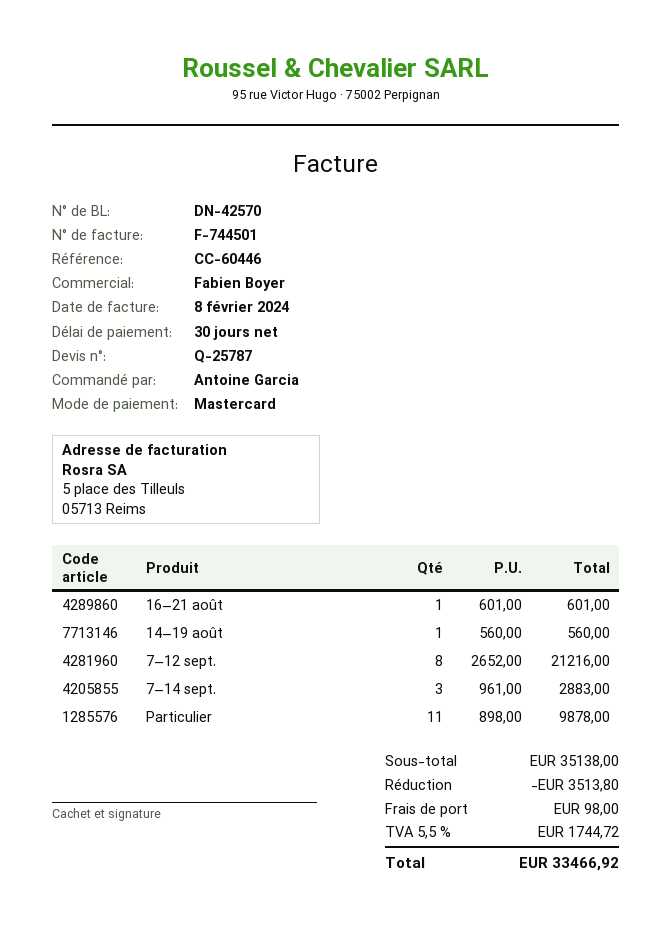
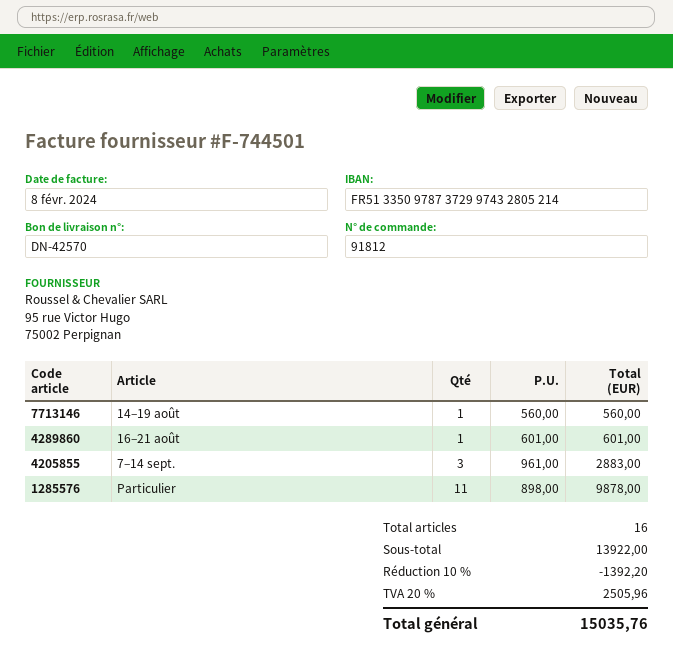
7–12 sept.: 8 x 2652.00 = 21216.00 -> none
subtotal: 35138.00 -> 13922.00
discount: 3513.80 -> 1392.20
shipping: 98.00 -> none
tax: 5.5% = 1744.72 -> 20% = 2505.96
total: 33466.92 -> 15035.76

